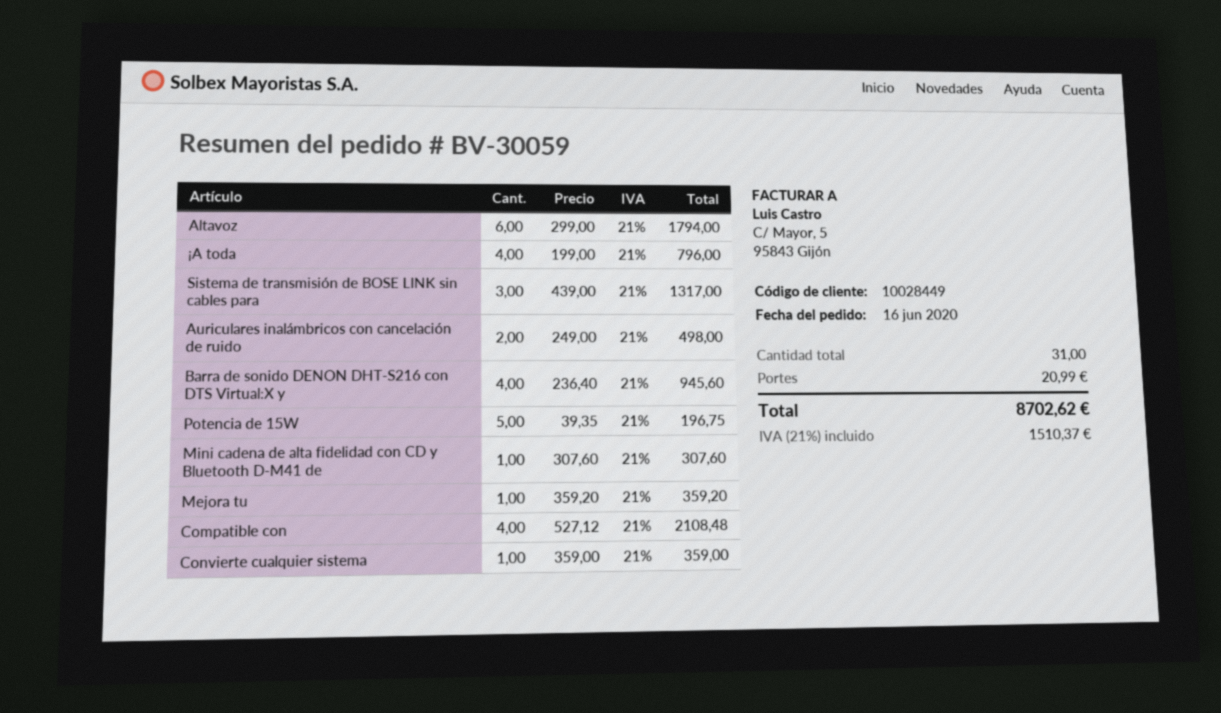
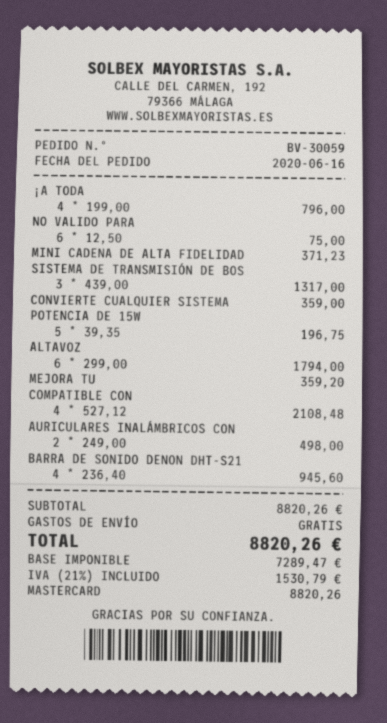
Mini cadena de alta fidelidad con CD y Bluetooth D-M41 de: 1 x 307.60 = 307.60 -> 1 x 371.23 = 371.23
NO VALIDO PARA: none -> 6 x 12.50 = 75.00
shipping: 20.99 -> 0.00
tax: 21% = 1510.37 -> 21% = 1530.79
total: 8702.62 -> 8820.26

